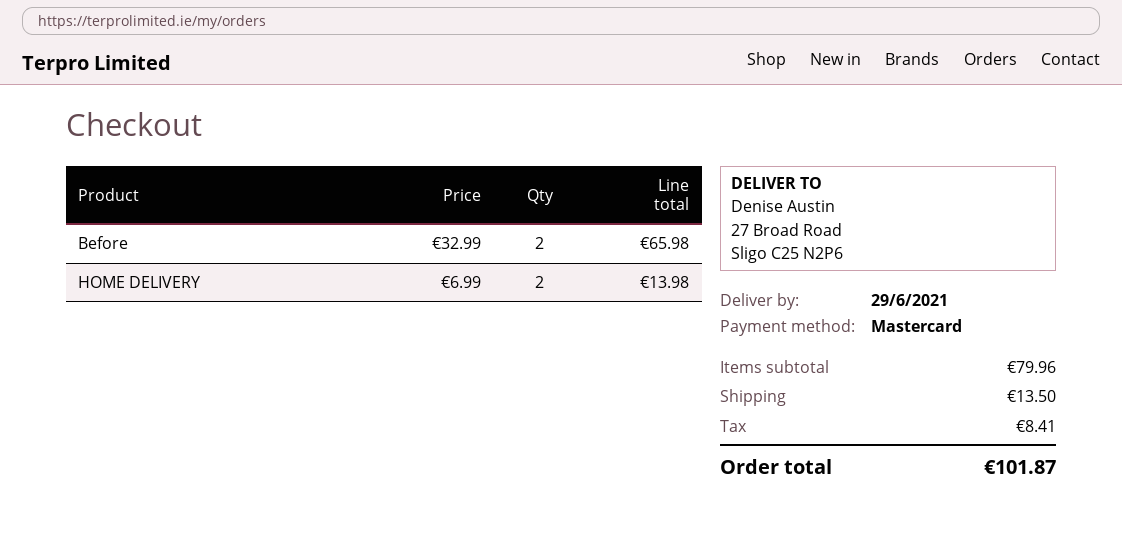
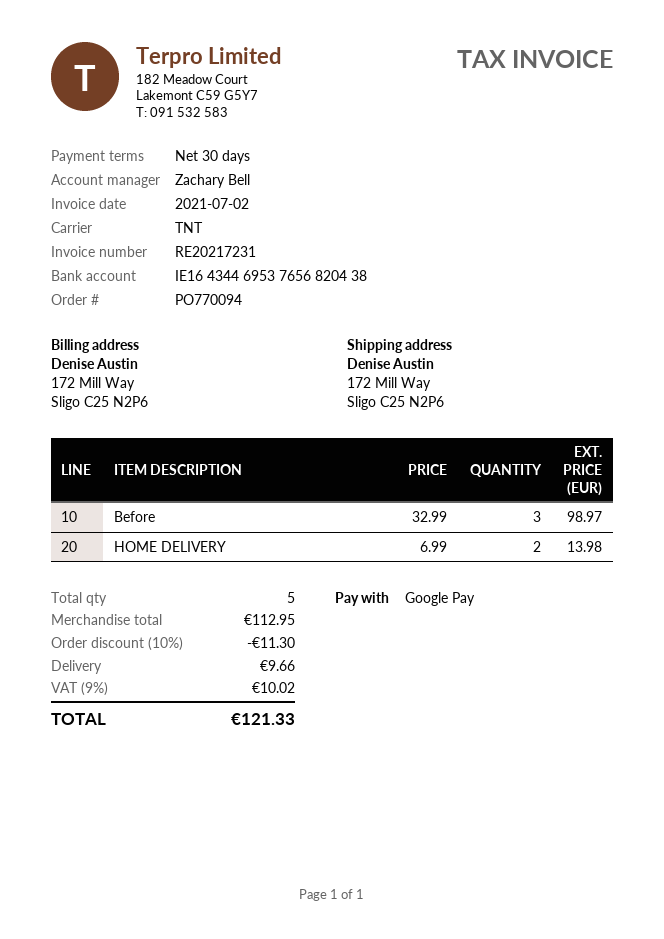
payment method: Mastercard -> Google Pay
ship to: 27 Broad Road, Sligo C25 N2P6 -> 172 Mill Way, Sligo C25 N2P6
Before: 2 x 32.99 = 65.98 -> 3 x 32.99 = 98.97
subtotal: 79.96 -> 112.95
discount: none -> 10% = 11.30
shipping: 13.50 -> 9.66
tax: 8.41 -> 10.02
total: 101.87 -> 121.33

